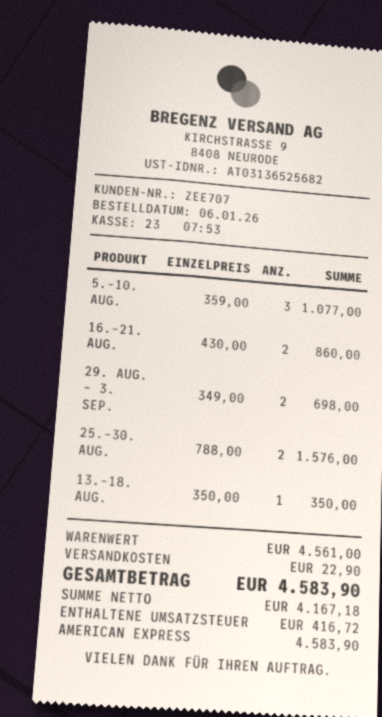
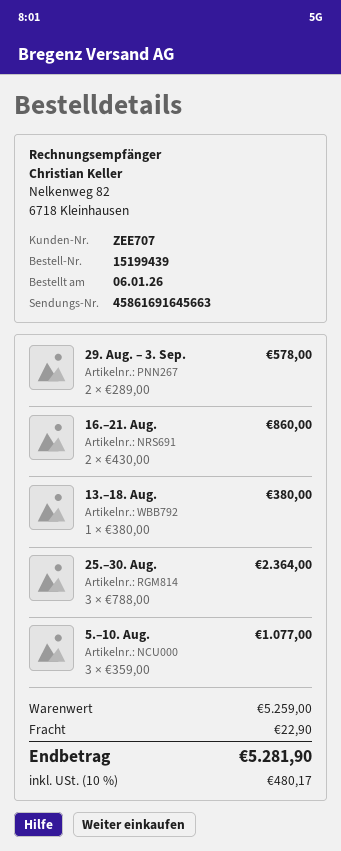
29. AUG. – 3. SEP.: 2 x 349.00 = 698.00 -> 2 x 289.00 = 578.00
25.–30. AUG.: 2 x 788.00 = 1576.00 -> 3 x 788.00 = 2364.00
13.–18. AUG.: 1 x 350.00 = 350.00 -> 1 x 380.00 = 380.00
subtotal: 4561.00 -> 5259.00
tax: 416.72 -> 480.17
total: 4583.90 -> 5281.90

